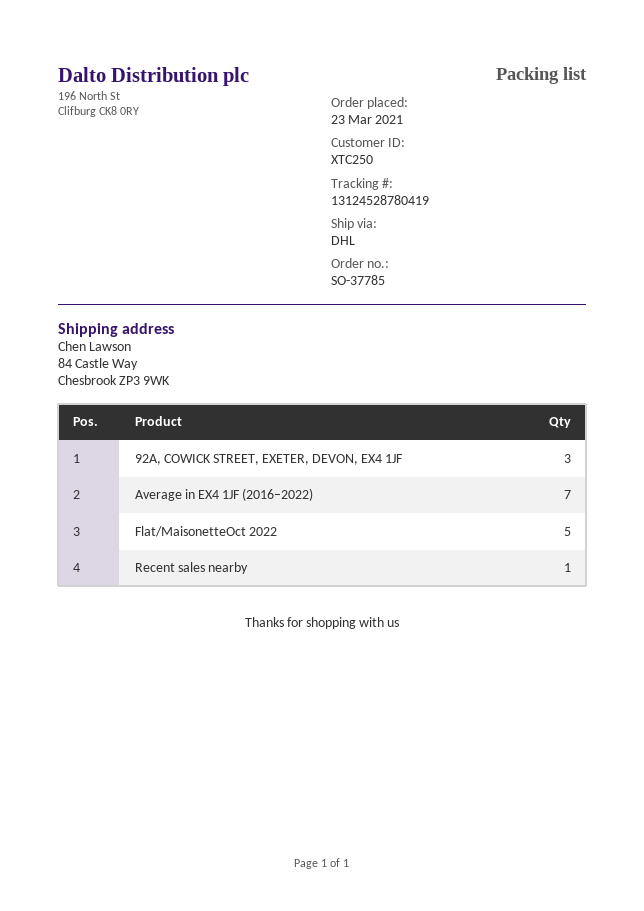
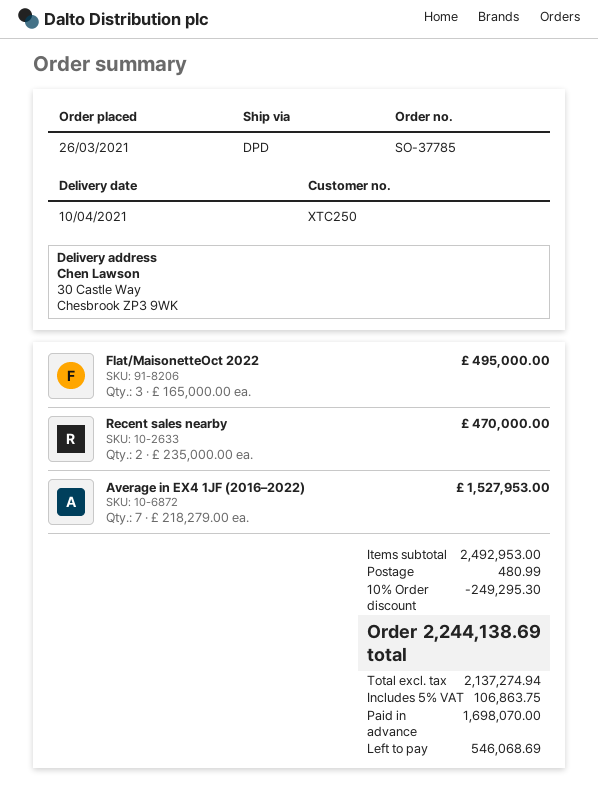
order date: 2021-03-23 -> 2021-03-26
shipping method: DHL -> DPD
ship to: 84 Castle Way, Chesbrook ZP3 9WK -> 30 Castle Way, Chesbrook ZP3 9WK
92A, COWICK STREET, EXETER, DEVON, EX4 1JF: 3 -> none
Flat/MaisonetteOct 2022: 5 -> 3
Recent sales nearby: 1 -> 2

